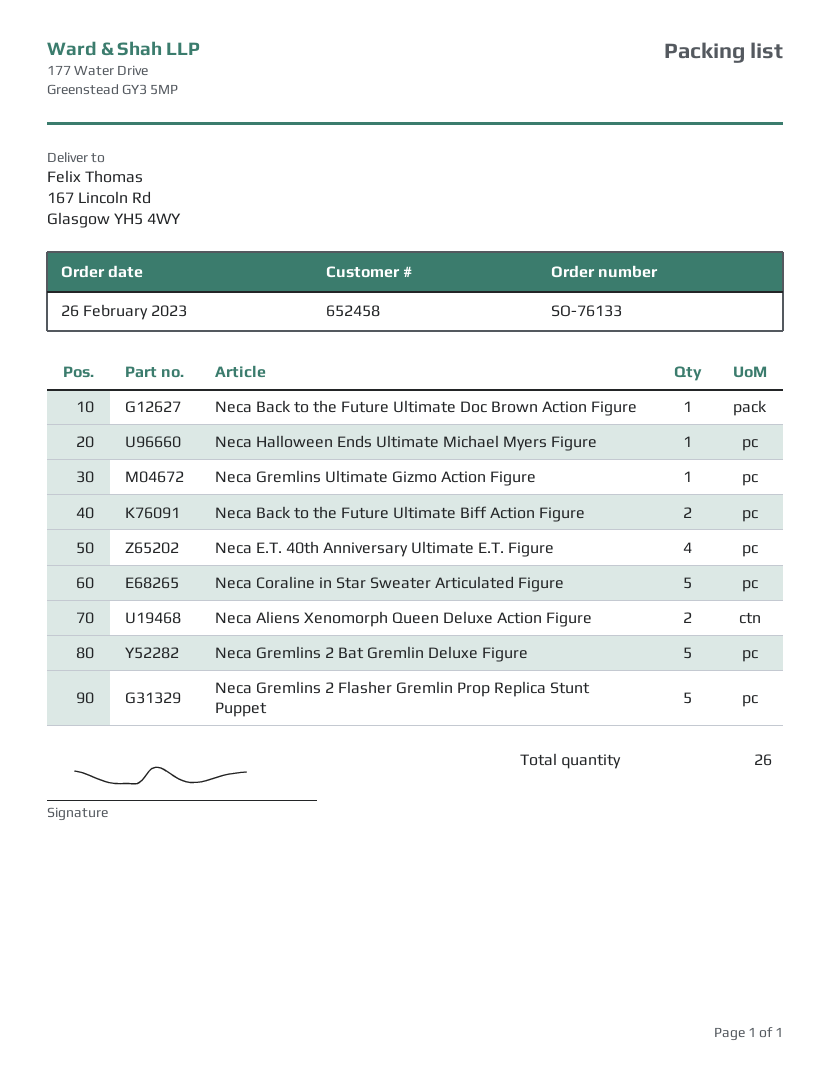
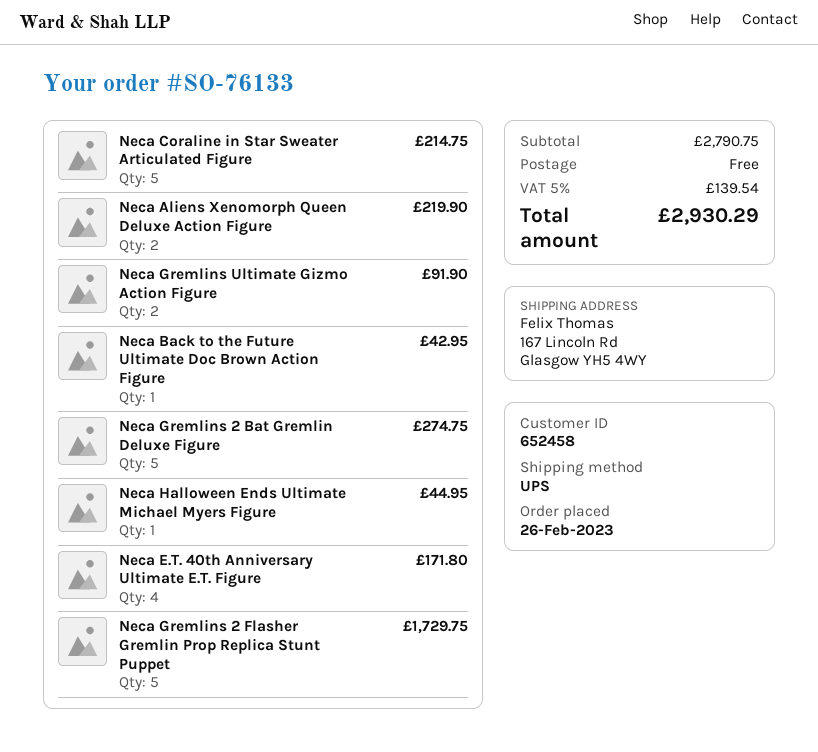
Neca Gremlins Ultimate Gizmo Action Figure: 1 -> 2
Neca Back to the Future Ultimate Biff Action Figure: 2 -> none

